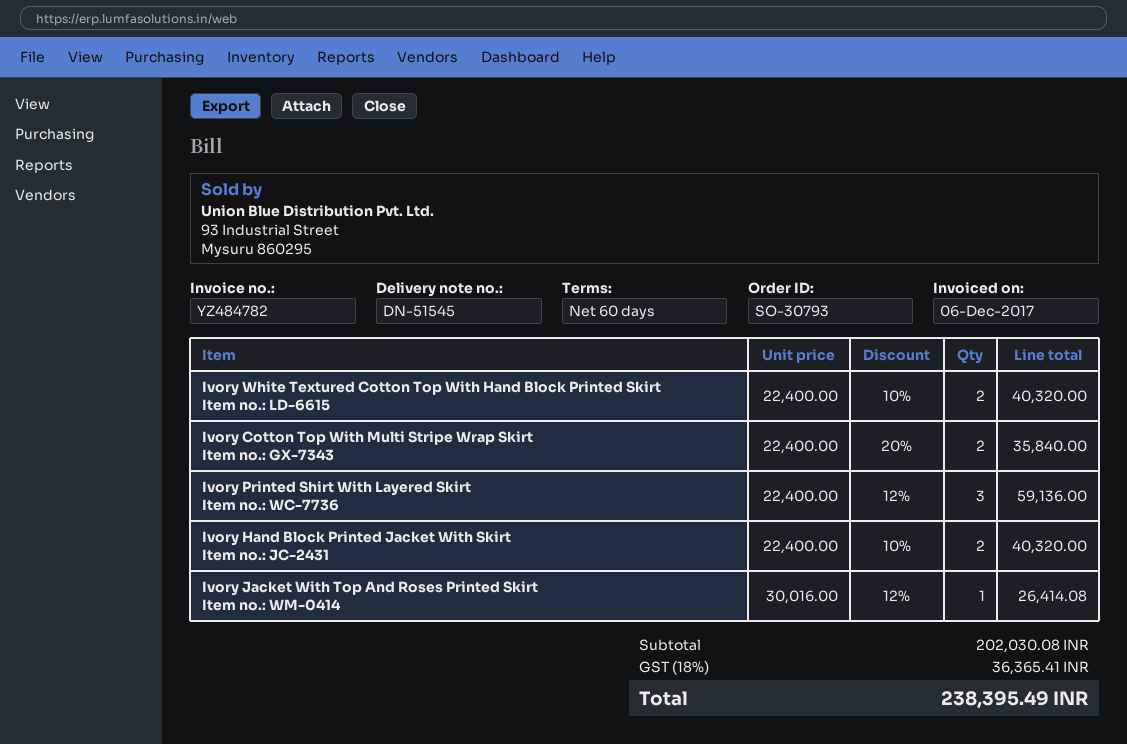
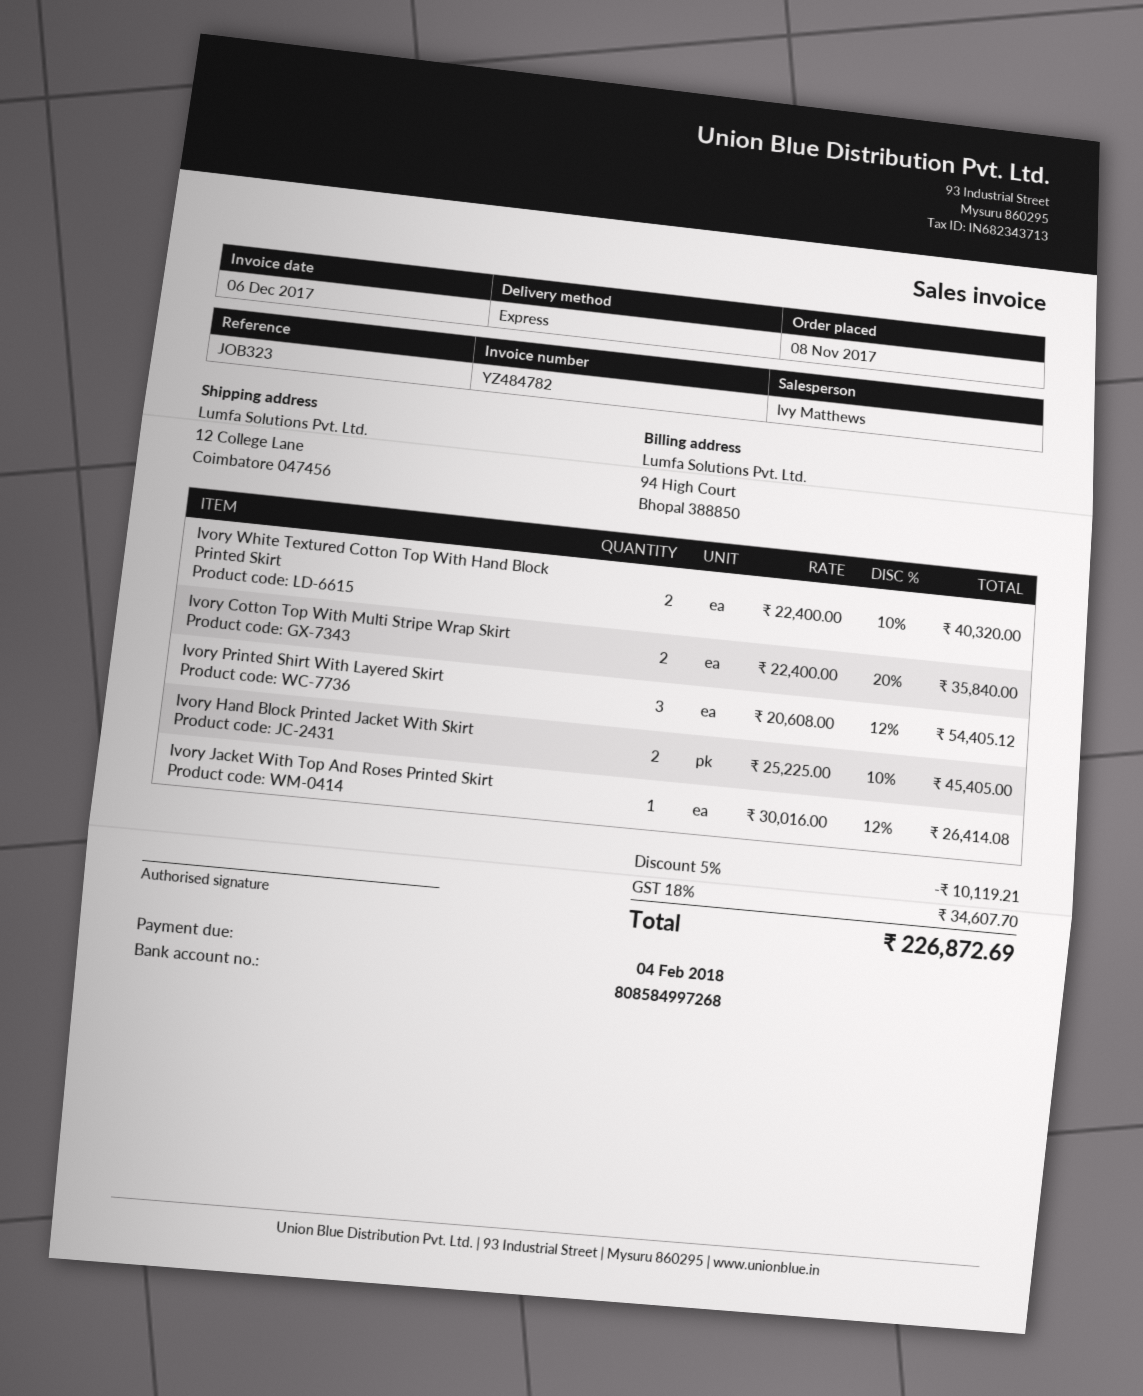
Ivory Printed Shirt With Layered Skirt: 3 x 22400.00 - 12% = 59136.00 -> 3 x 20608.00 - 12% = 54405.12
Ivory Hand Block Printed Jacket With Skirt: 2 x 22400.00 - 10% = 40320.00 -> 2 x 25225.00 - 10% = 45405.00
discount: none -> 5% = 10119.21
tax: 18% = 36365.41 -> 18% = 34607.70
total: 238395.49 -> 226872.69

